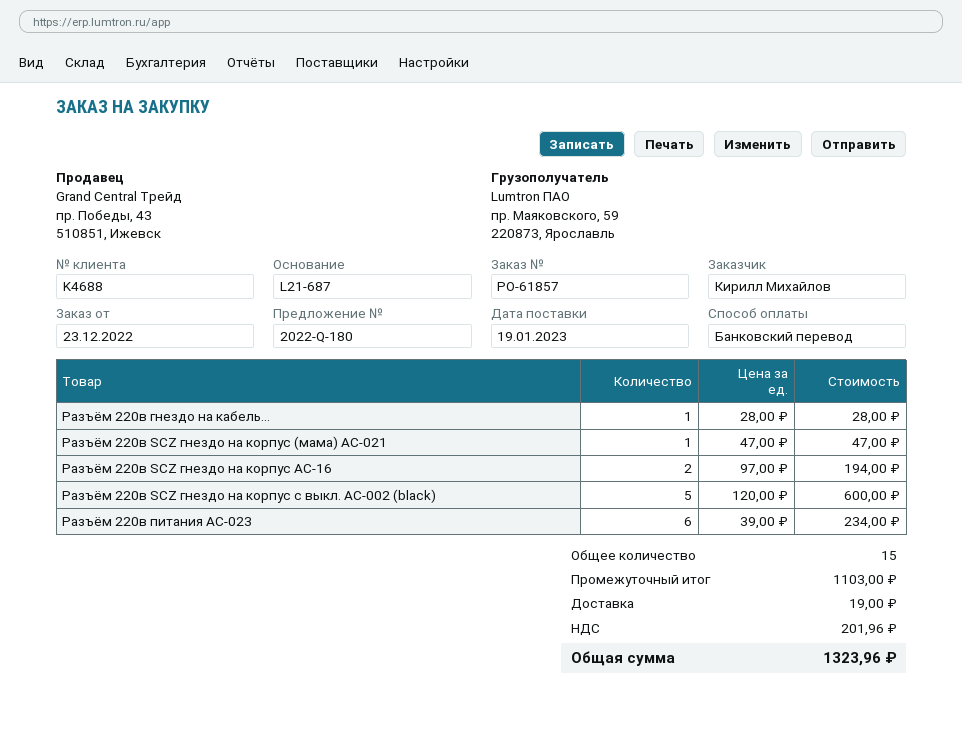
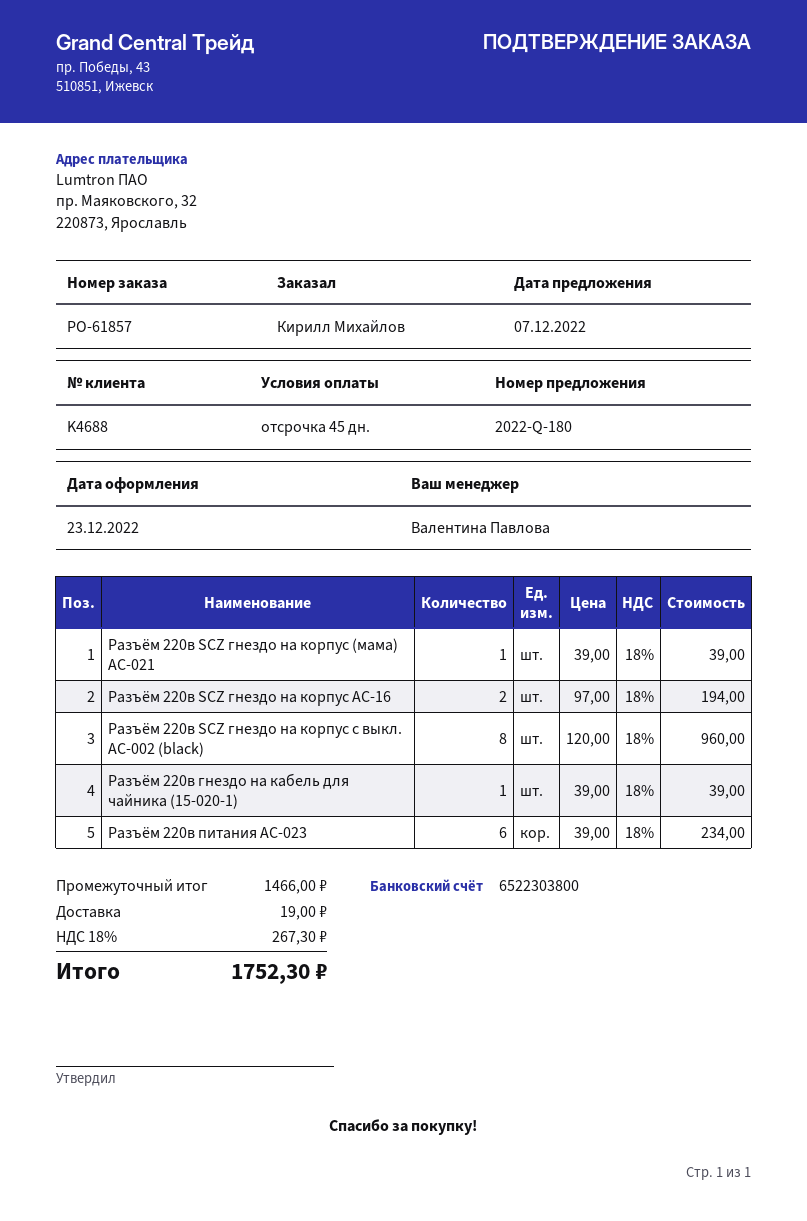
Разъём 220в гнездо на кабель...: 1 x 28.00 = 28.00 -> 1 x 39.00 = 39.00
Разъём 220в SCZ гнездо на корпус (мама) AC-021: 1 x 47.00 = 47.00 -> 1 x 39.00 = 39.00
Разъём 220в SCZ гнездо на корпус с выкл. AC-002 (black): 5 x 120.00 = 600.00 -> 8 x 120.00 = 960.00
subtotal: 1103.00 -> 1466.00
tax: 201.96 -> 267.30
total: 1323.96 -> 1752.30

